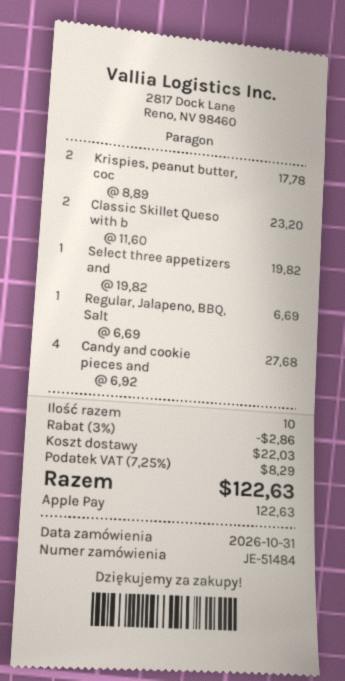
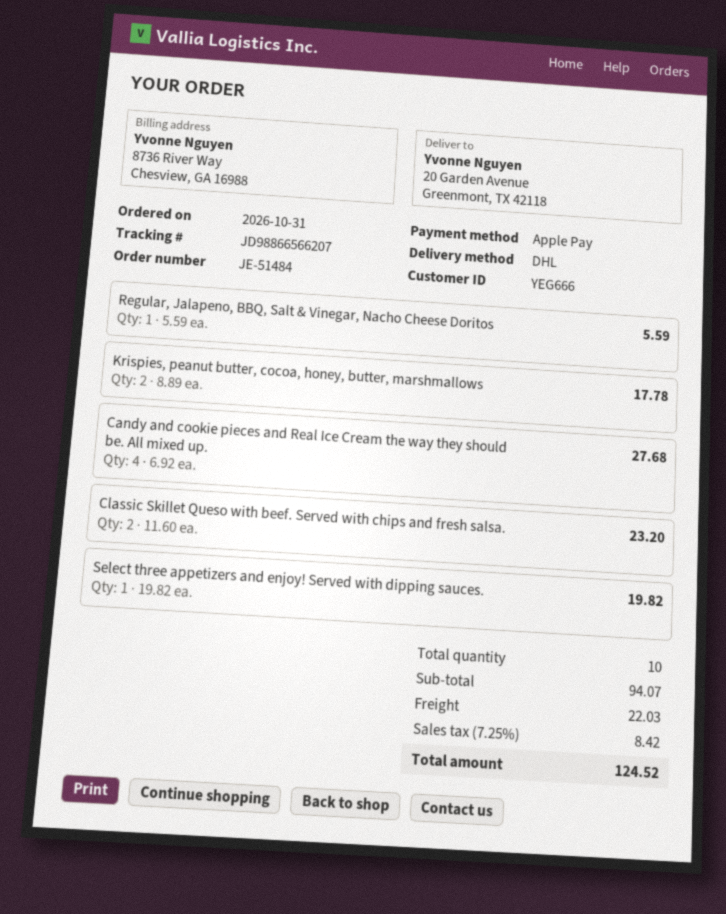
Regular, Jalapeno, BBQ, Salt: 1 x 6.69 = 6.69 -> 1 x 5.59 = 5.59
discount: 3% = 2.86 -> none
tax: 7.25% = 8.29 -> 7.25% = 8.42
total: 122.63 -> 124.52

